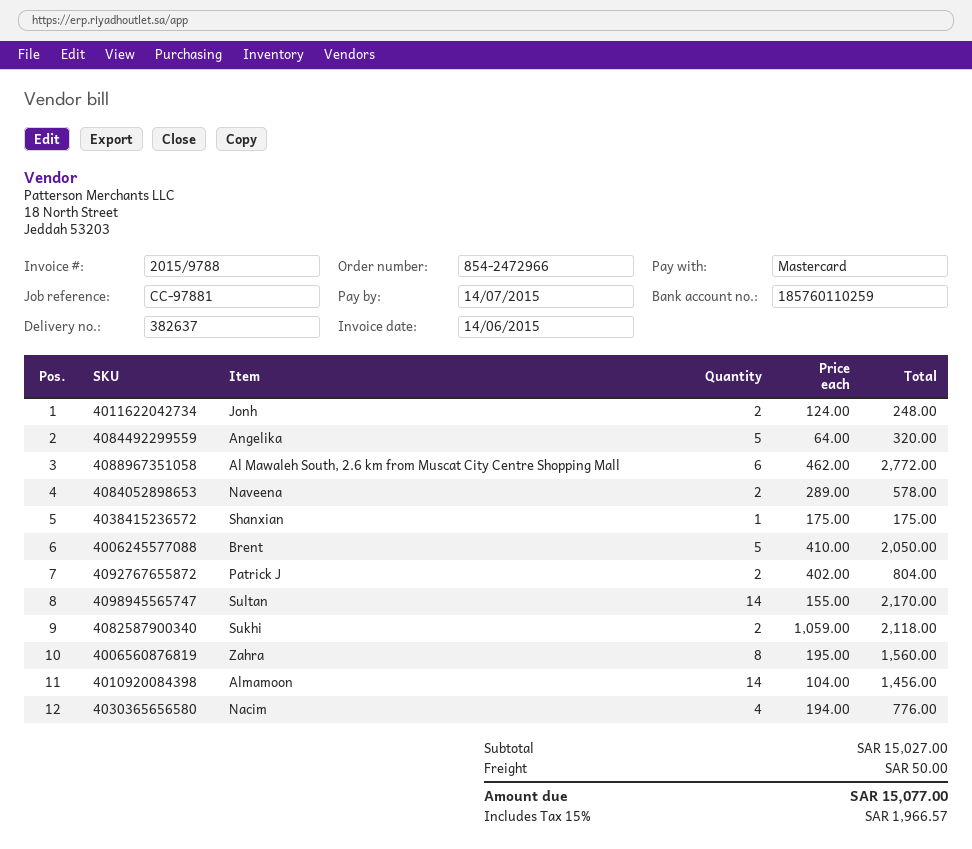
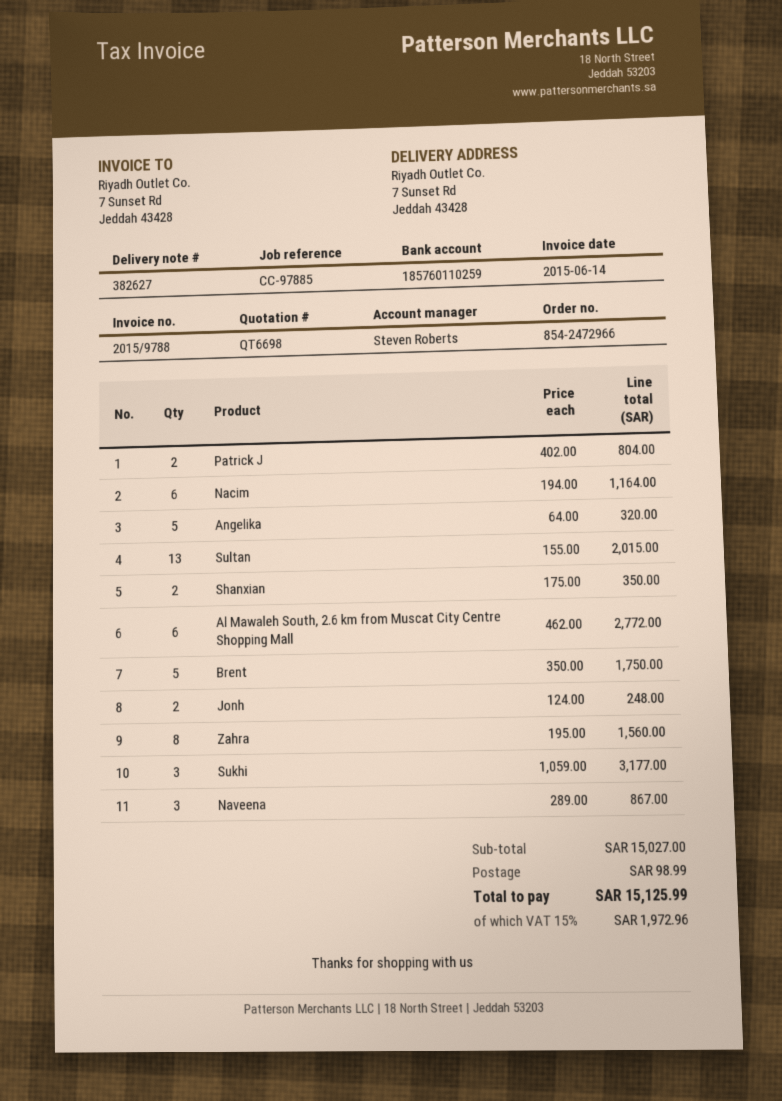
delivery note number: 382637 -> 382627
reference: CC-97881 -> CC-97885
Naveena: 2 x 289.00 = 578.00 -> 3 x 289.00 = 867.00
Shanxian: 1 x 175.00 = 175.00 -> 2 x 175.00 = 350.00
Brent: 5 x 410.00 = 2050.00 -> 5 x 350.00 = 1750.00
Sultan: 14 x 155.00 = 2170.00 -> 13 x 155.00 = 2015.00
Sukhi: 2 x 1059.00 = 2118.00 -> 3 x 1059.00 = 3177.00
Almamoon: 14 x 104.00 = 1456.00 -> none
Nacim: 4 x 194.00 = 776.00 -> 6 x 194.00 = 1164.00
shipping: 50.00 -> 98.99
tax: 15% = 1966.57 -> 15% = 1972.96
total: 15077.00 -> 15125.99

